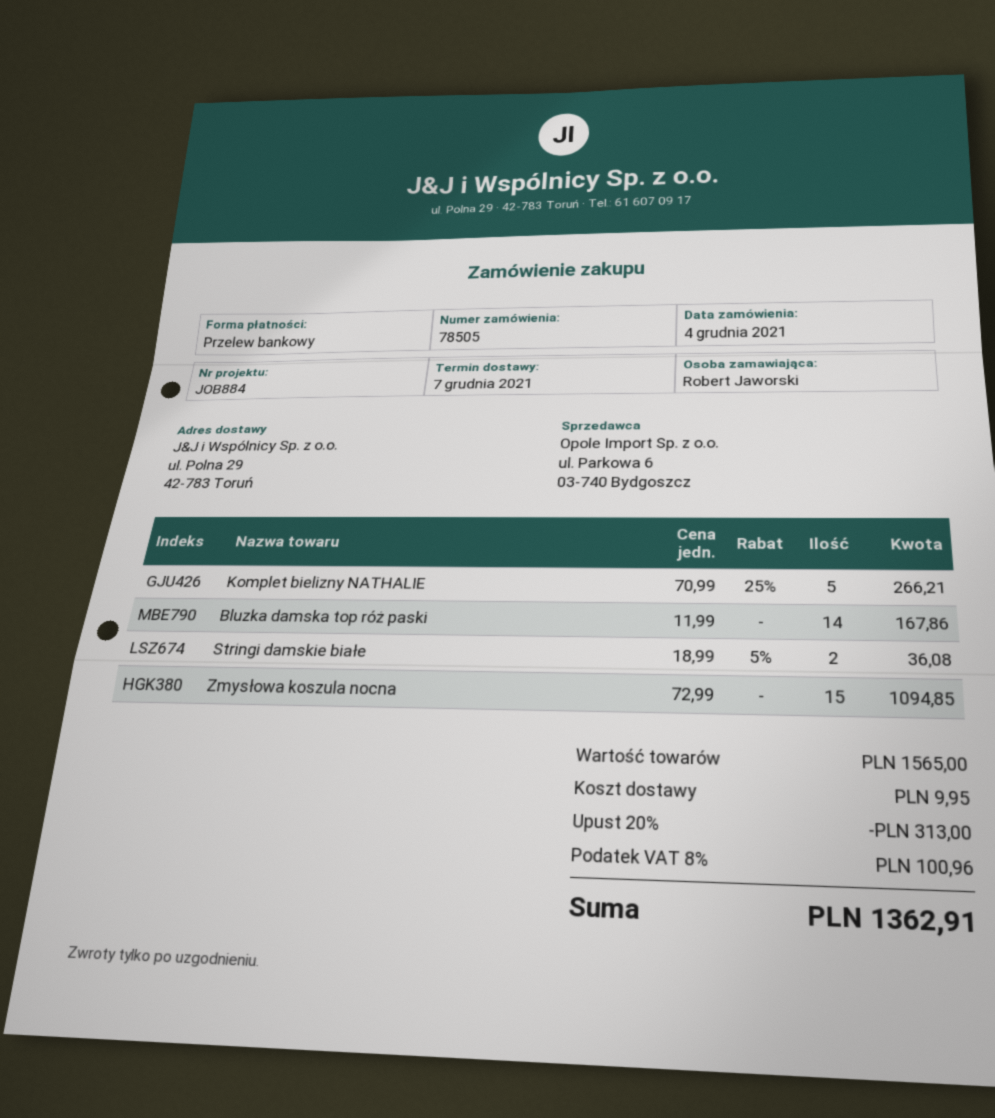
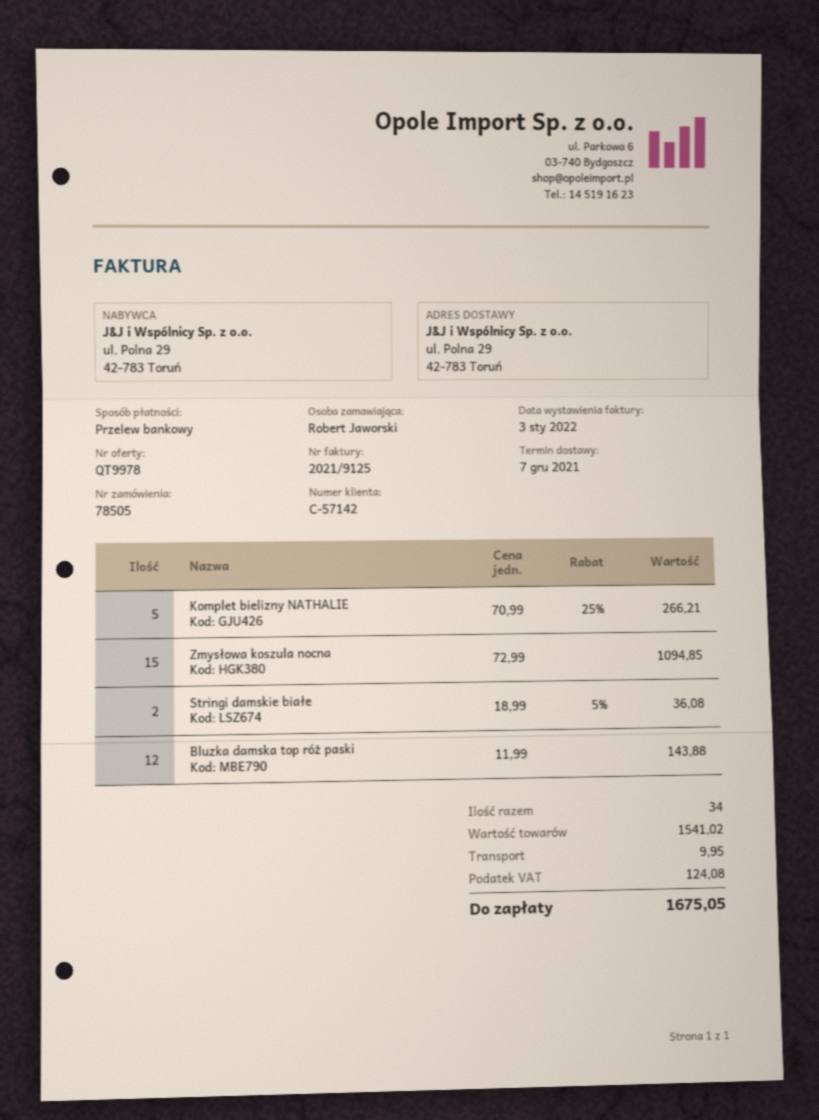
Bluzka damska top róż paski: 14 x 11.99 = 167.86 -> 12 x 11.99 = 143.88
subtotal: 1565.00 -> 1541.02
discount: 20% = 313.00 -> none
tax: 100.96 -> 124.08
total: 1362.91 -> 1675.05

